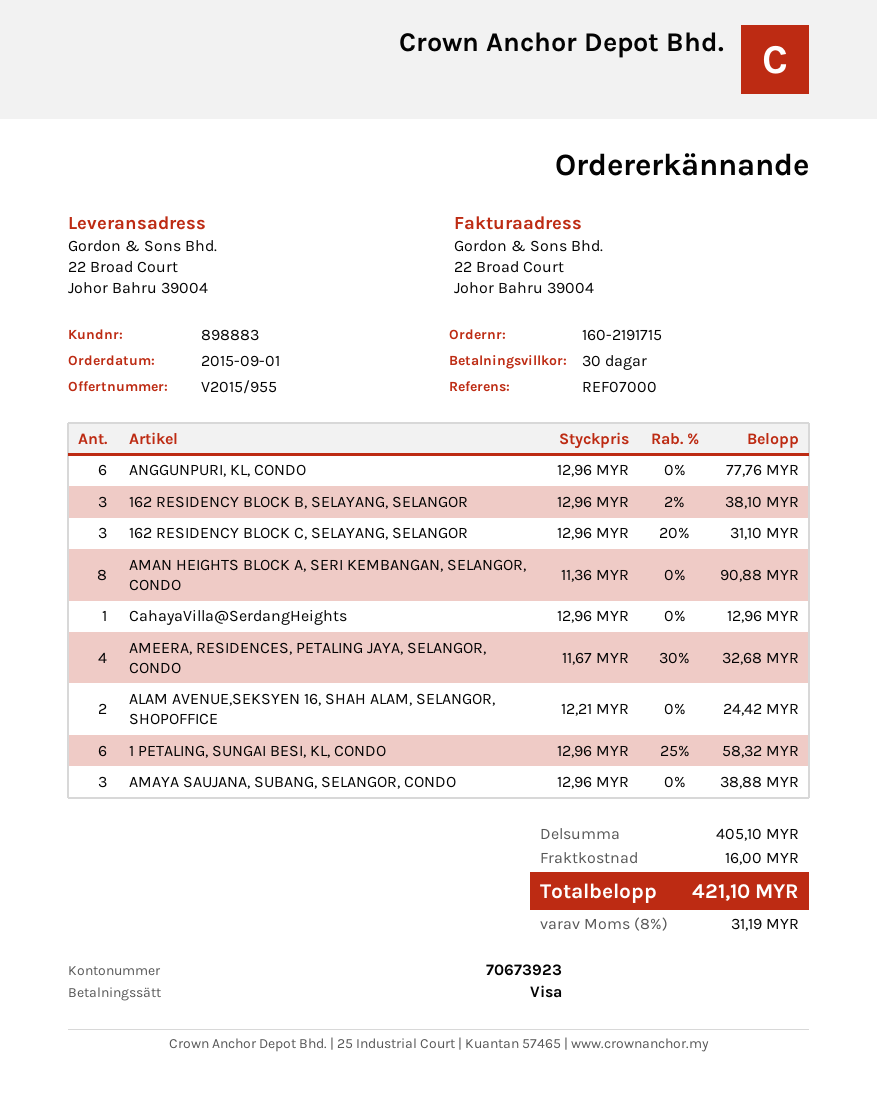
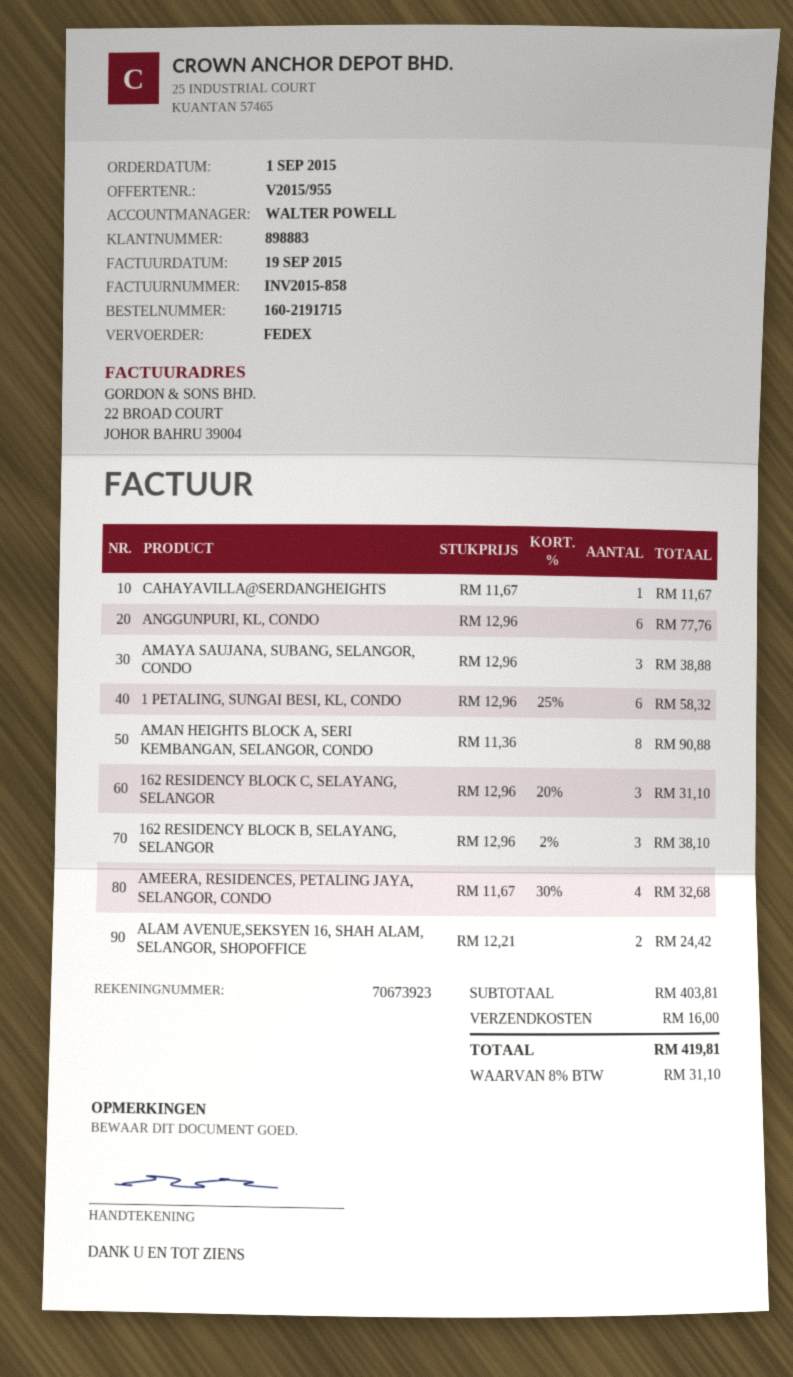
CahayaVilla@SerdangHeights: 1 x 12.96 = 12.96 -> 1 x 11.67 = 11.67
subtotal: 405.10 -> 403.81
tax: 8% = 31.19 -> 8% = 31.10
total: 421.10 -> 419.81

